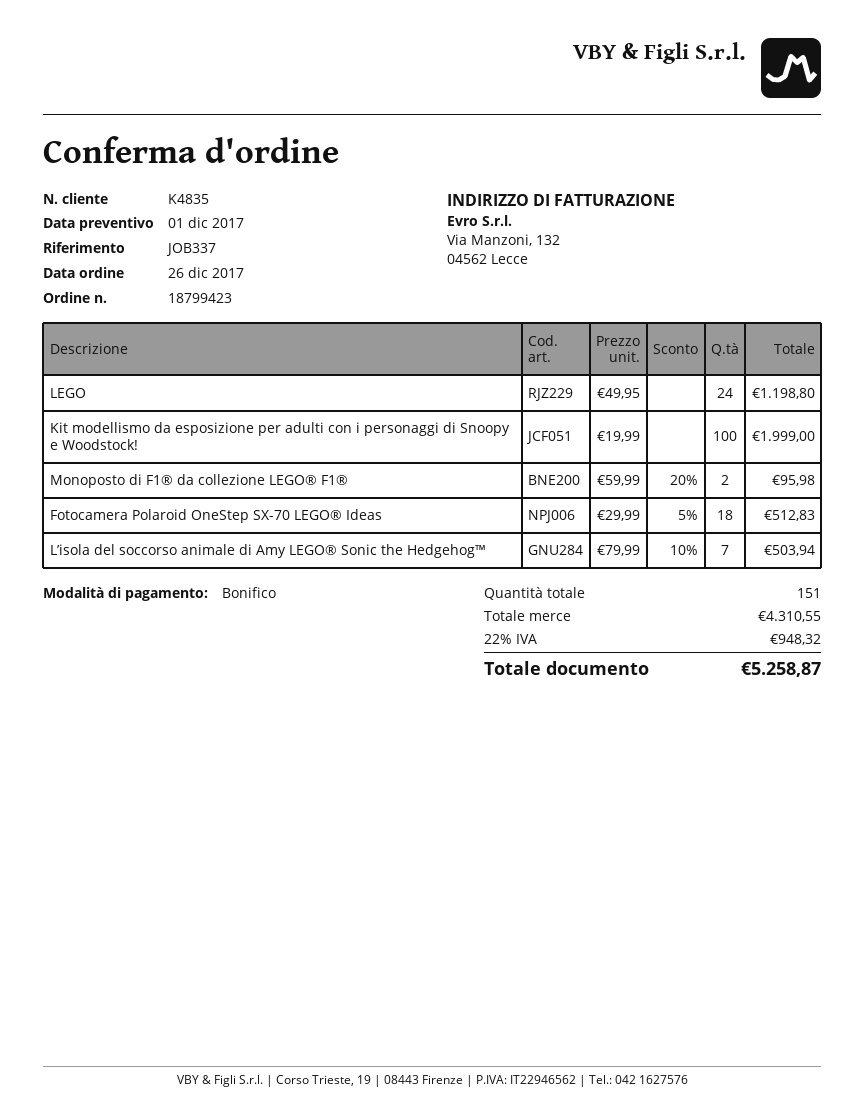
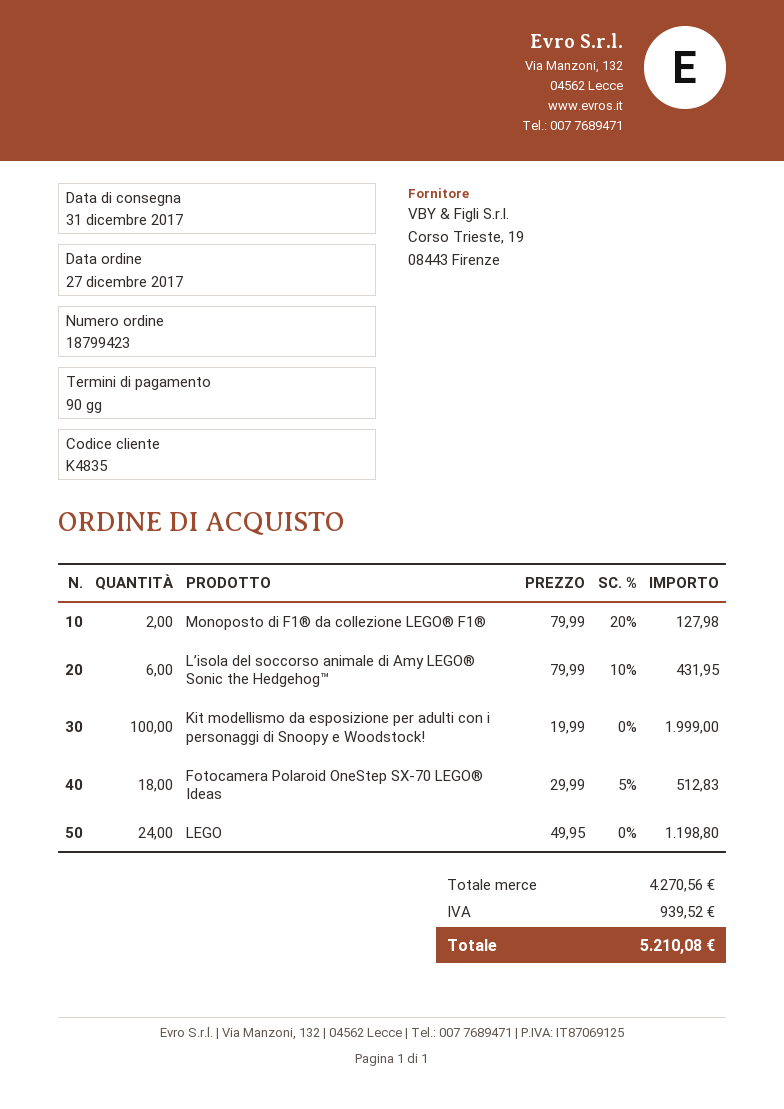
order date: 2017-12-26 -> 2017-12-27
Monoposto di F1® da collezione LEGO® F1®: 2 x 59.99 - 20% = 95.98 -> 2 x 79.99 - 20% = 127.98
L’isola del soccorso animale di Amy LEGO® Sonic the Hedgehog™: 7 x 79.99 - 10% = 503.94 -> 6 x 79.99 - 10% = 431.95
subtotal: 4310.55 -> 4270.56
tax: 948.32 -> 939.52
total: 5258.87 -> 5210.08

